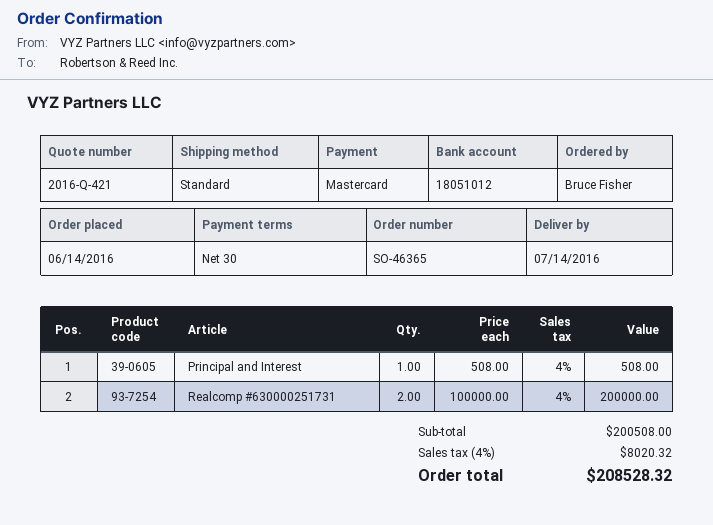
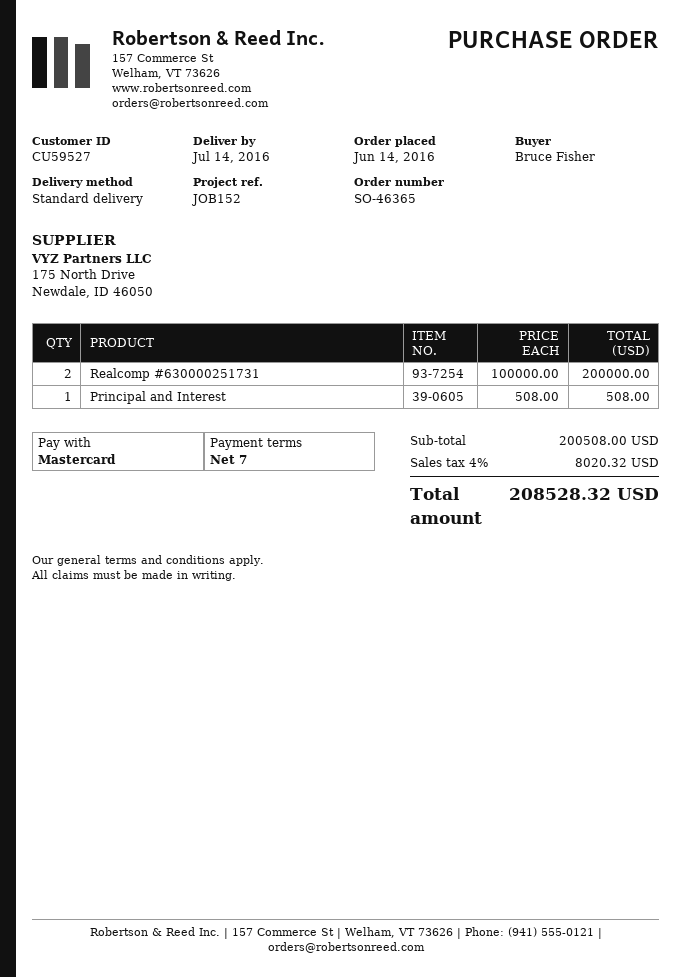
payment terms: 30 days -> 7 days

